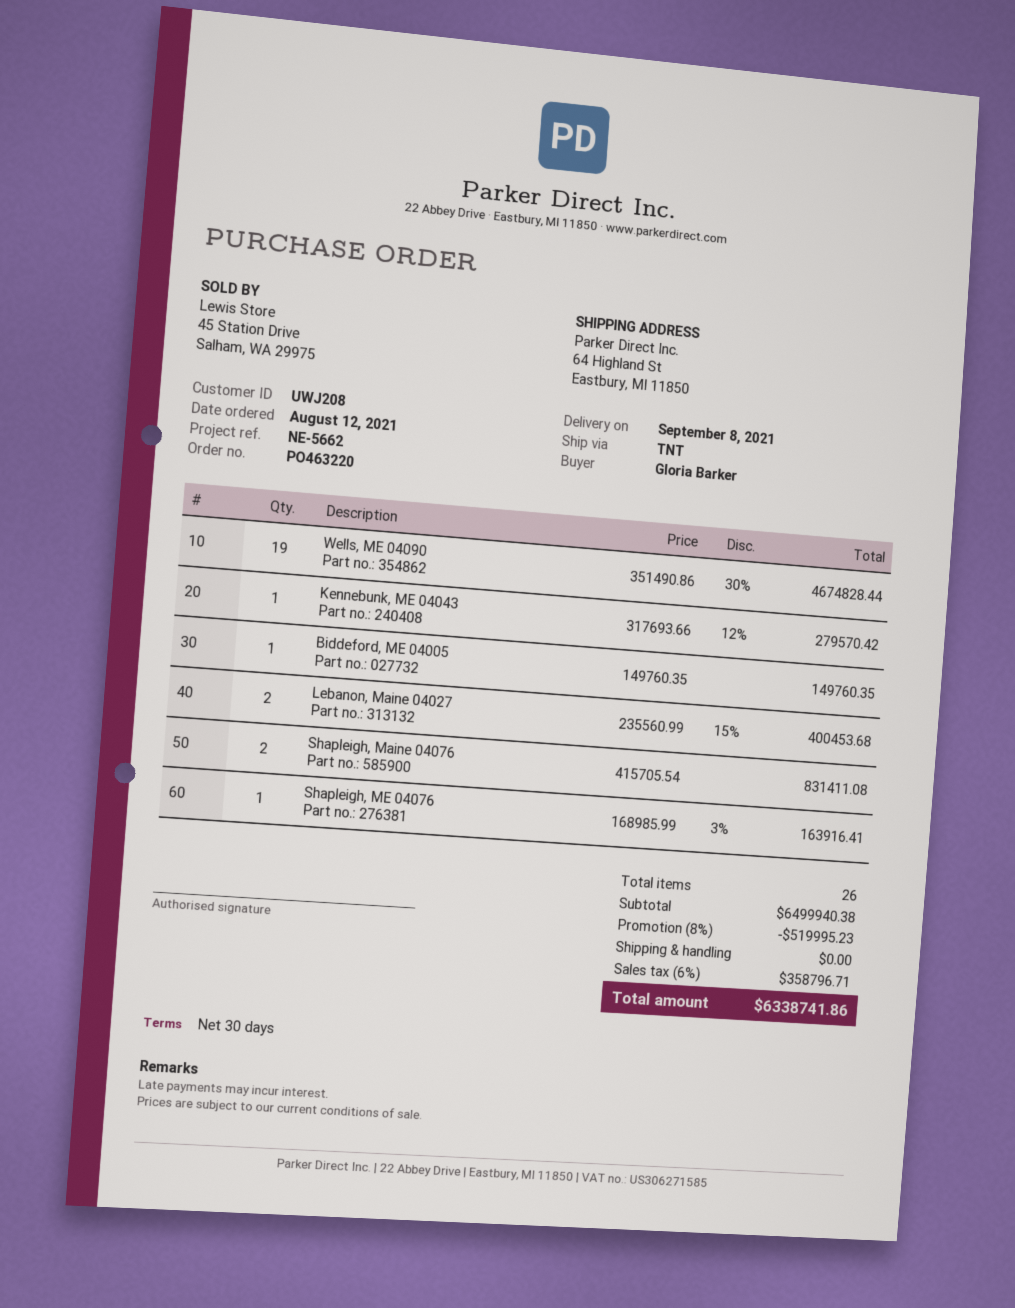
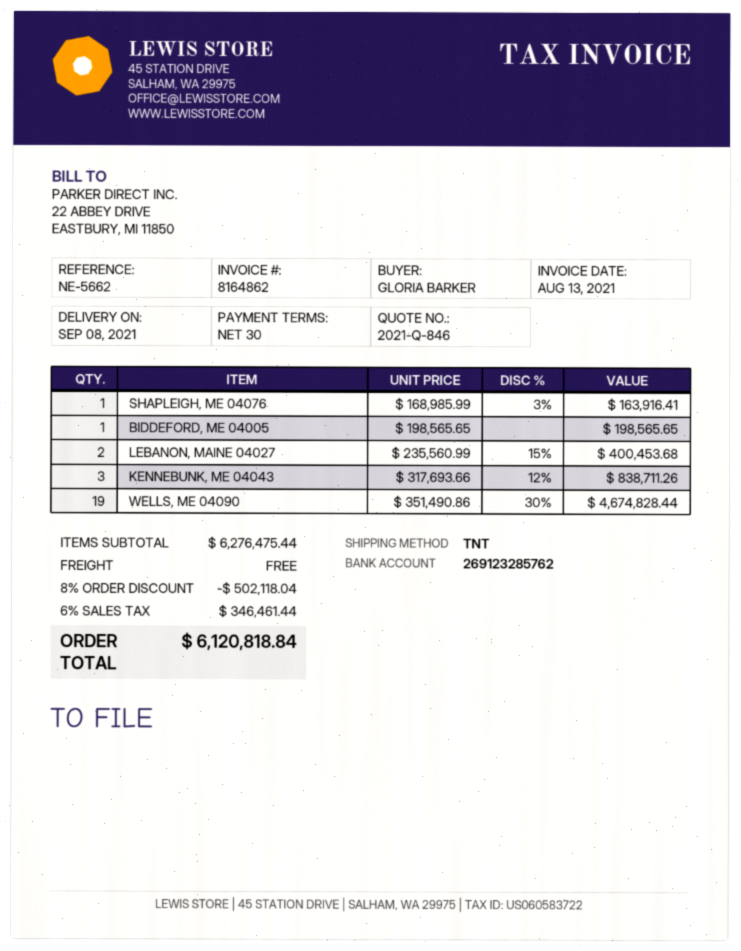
Kennebunk, ME 04043: 1 x 317693.66 - 12% = 279570.42 -> 3 x 317693.66 - 12% = 838711.26
Biddeford, ME 04005: 1 x 149760.35 = 149760.35 -> 1 x 198565.65 = 198565.65
Shapleigh, Maine 04076: 2 x 415705.54 = 831411.08 -> none
subtotal: 6499940.38 -> 6276475.44
discount: 8% = 519995.23 -> 8% = 502118.04
tax: 6% = 358796.71 -> 6% = 346461.44
total: 6338741.86 -> 6120818.84

